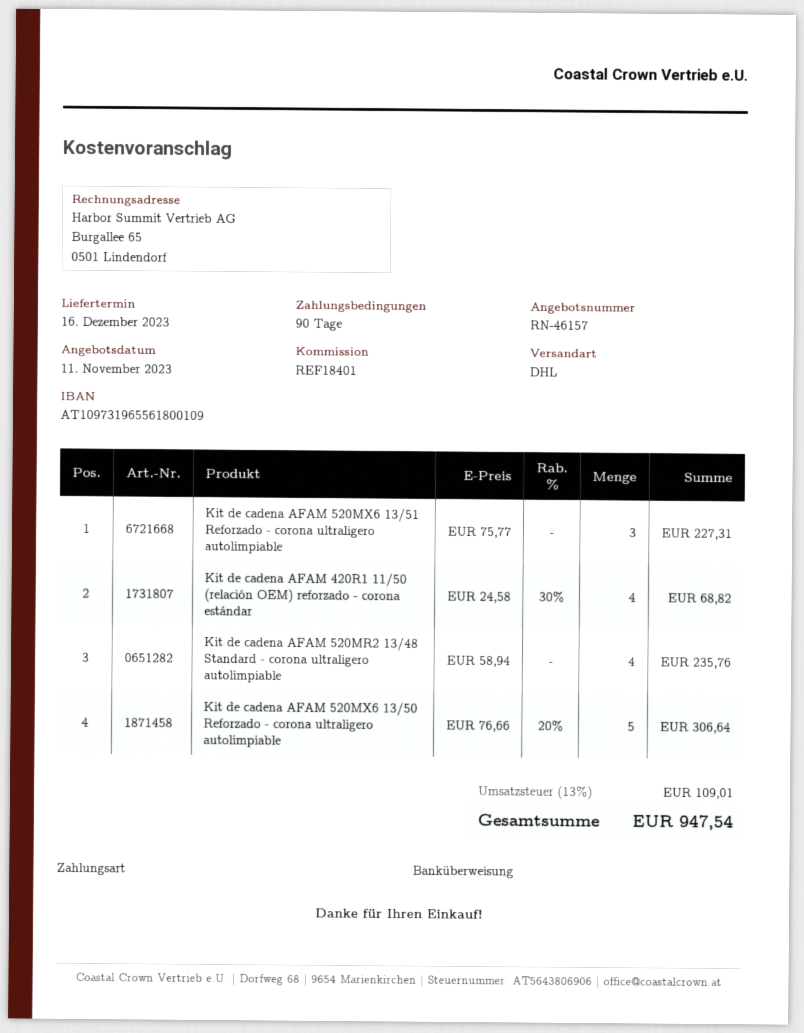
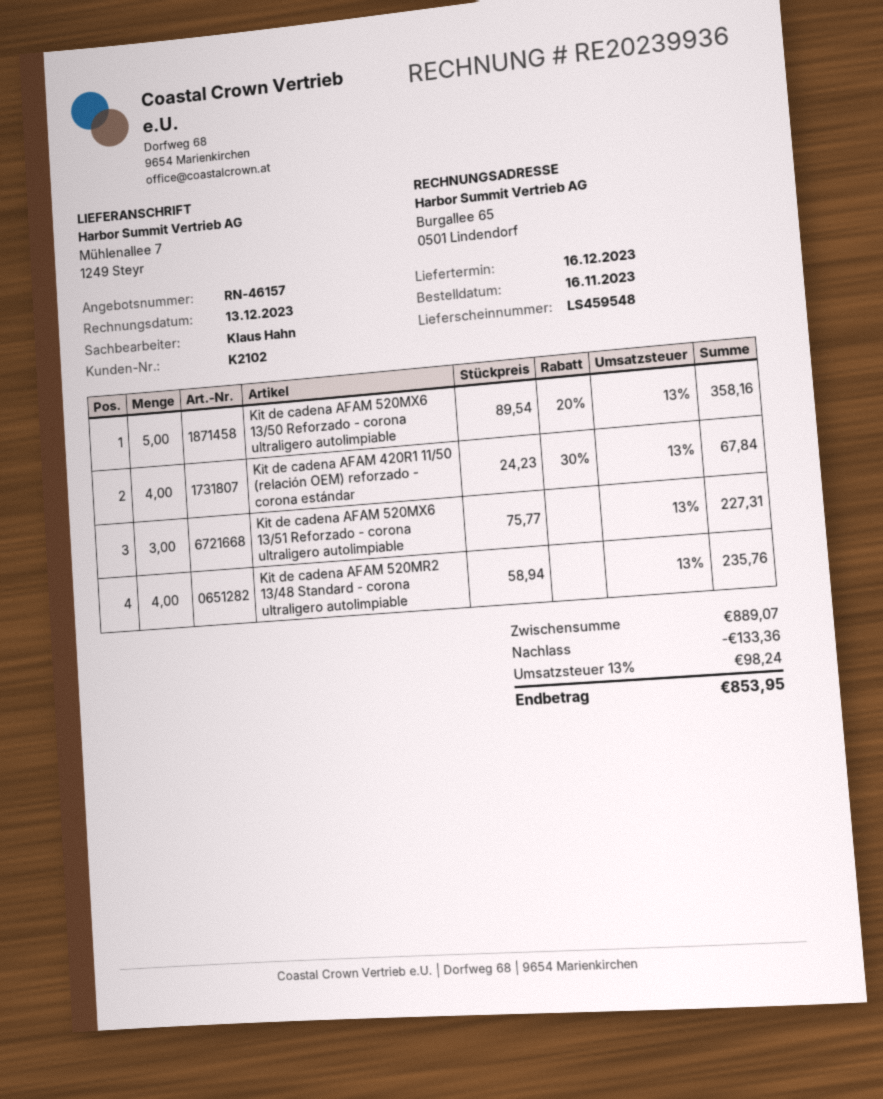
Kit de cadena AFAM 420R1 11/50 (relación OEM) reforzado - corona estándar: 4 x 24.58 - 30% = 68.82 -> 4 x 24.23 - 30% = 67.84
Kit de cadena AFAM 520MX6 13/50 Reforzado - corona ultraligero autolimpiable: 5 x 76.66 - 20% = 306.64 -> 5 x 89.54 - 20% = 358.16
discount: none -> 133.36
tax: 13% = 109.01 -> 13% = 98.24
total: 947.54 -> 853.95

